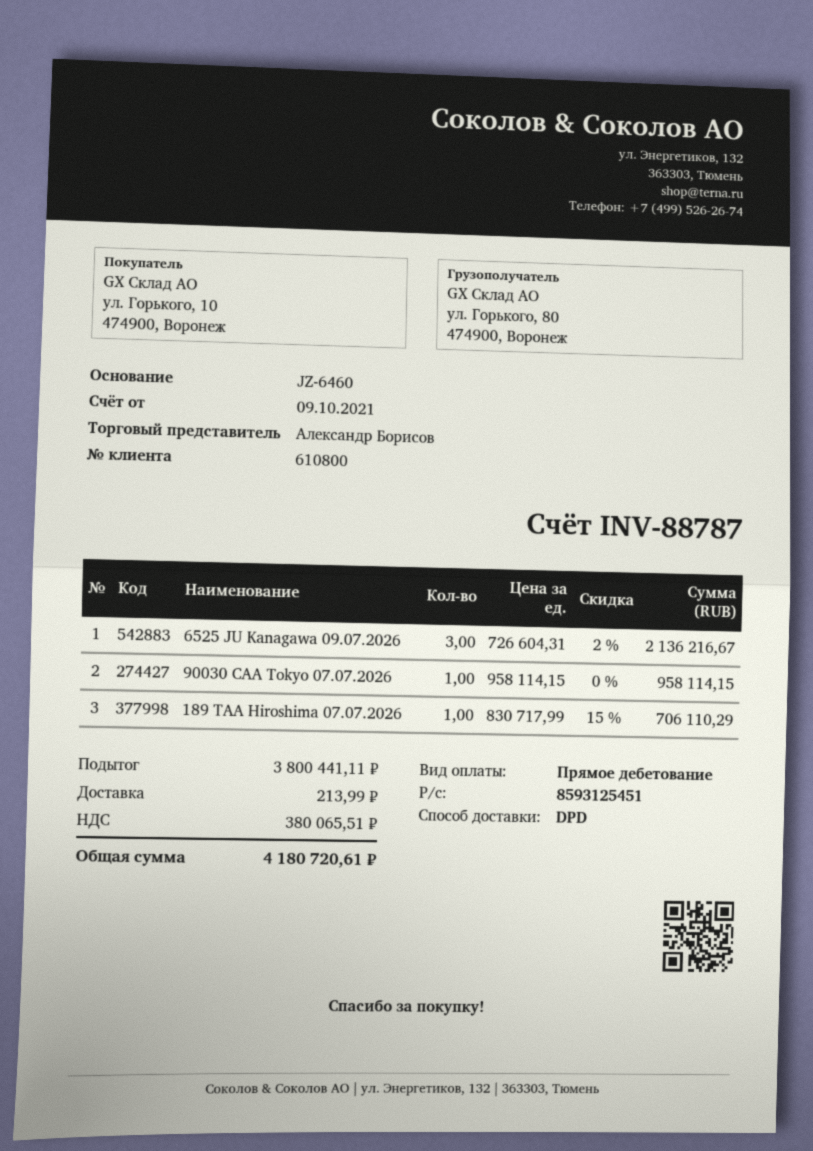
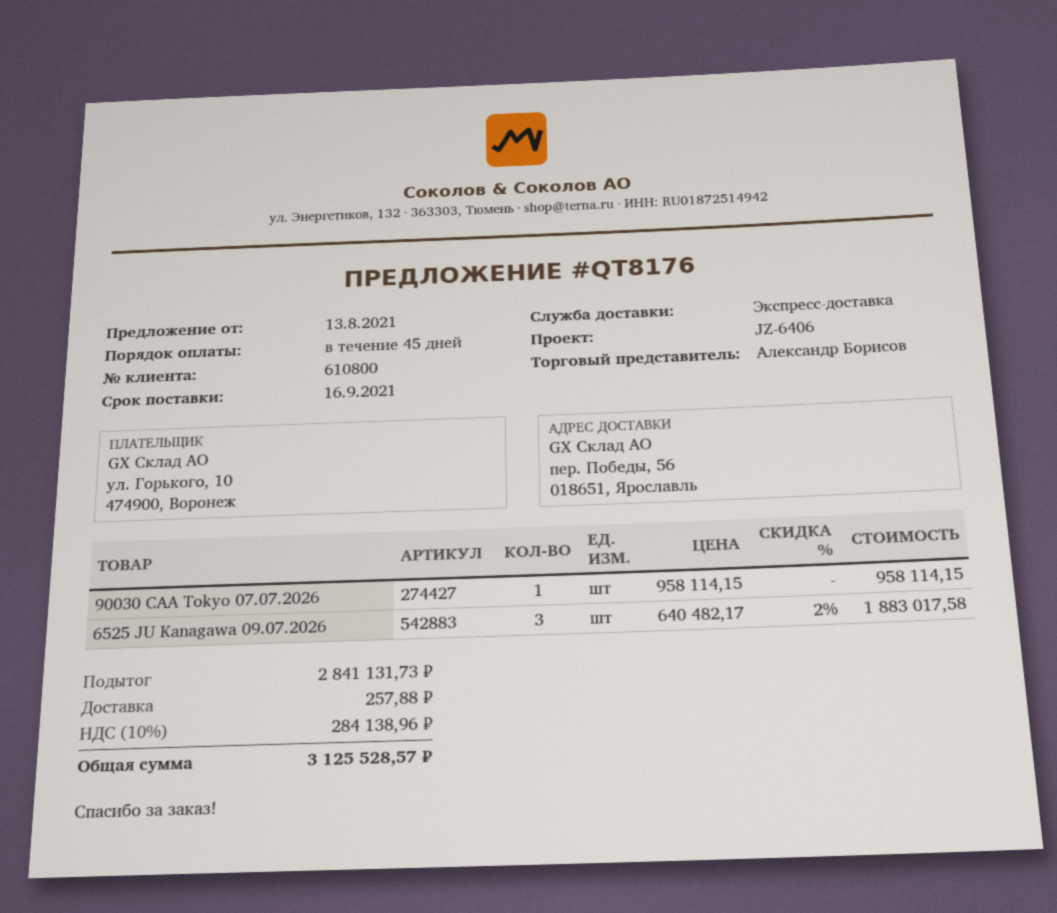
reference: JZ-6460 -> JZ-6406
shipping method: DPD -> express
ship to: ул. Горького, 80, 474900, Воронеж -> пер. Победы, 56, 018651, Ярославль
6525 JU Kanagawa 09.07.2026: 3 x 726604.31 - 2% = 2136216.67 -> 3 x 640482.17 - 2% = 1883017.58
189 TAA Hiroshima 07.07.2026: 1 x 830717.99 - 15% = 706110.29 -> none
subtotal: 3800441.11 -> 2841131.73
shipping: 213.99 -> 257.88
tax: 380065.51 -> 284138.96
total: 4180720.61 -> 3125528.57

